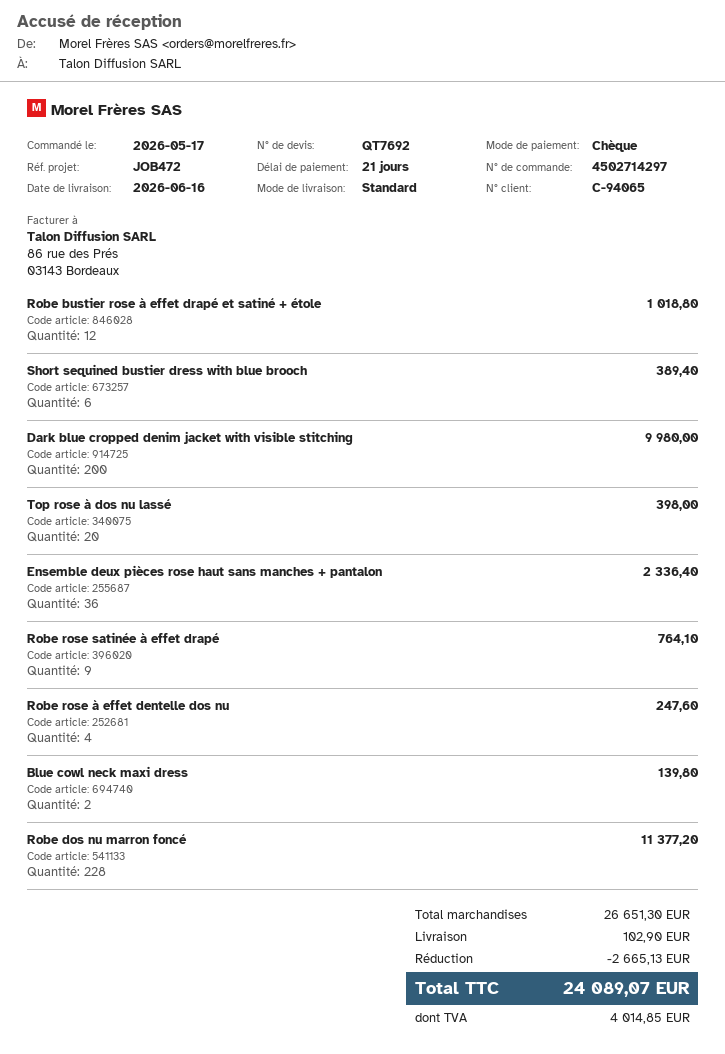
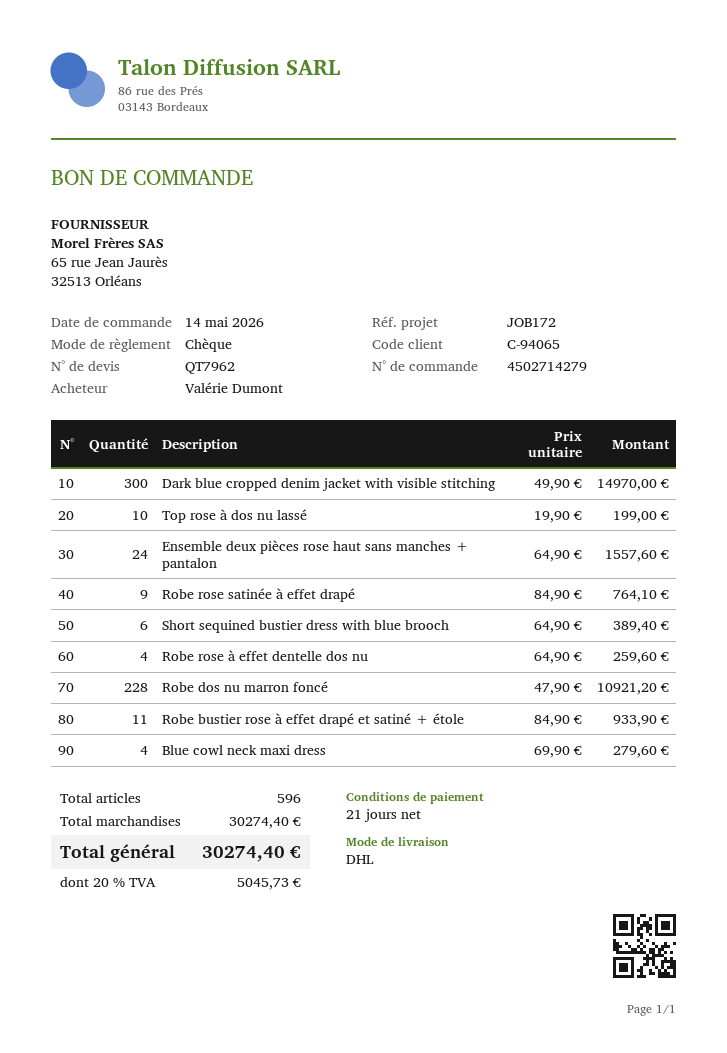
quote number: QT7692 -> QT7962
order number: 4502714297 -> 4502714279
order date: 2026-05-17 -> 2026-05-14
reference: JOB472 -> JOB172
shipping method: standard -> DHL
Robe bustier rose à effet drapé et satiné + étole: 12 for 1018.80 -> 11 for 933.90
Dark blue cropped denim jacket with visible stitching: 200 for 9980.00 -> 300 for 14970.00
Top rose à dos nu lassé: 20 for 398.00 -> 10 for 199.00
Ensemble deux pièces rose haut sans manches + pantalon: 36 for 2336.40 -> 24 for 1557.60
Robe rose à effet dentelle dos nu: 4 for 247.60 -> 4 for 259.60
Blue cowl neck maxi dress: 2 for 139.80 -> 4 for 279.60
Robe dos nu marron foncé: 228 for 11377.20 -> 228 for 10921.20
subtotal: 26651.30 -> 30274.40
discount: 2665.13 -> none
shipping: 102.90 -> none
tax: 4014.85 -> 5045.73
total: 24089.07 -> 30274.40

